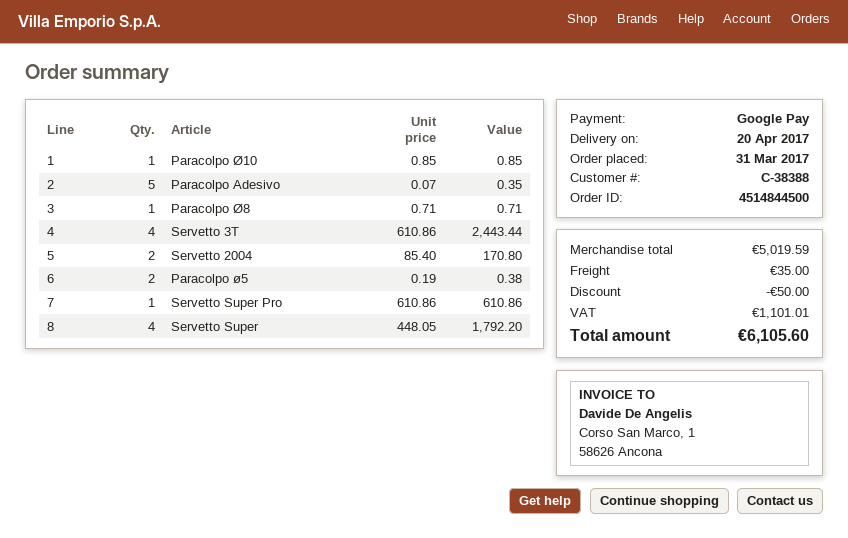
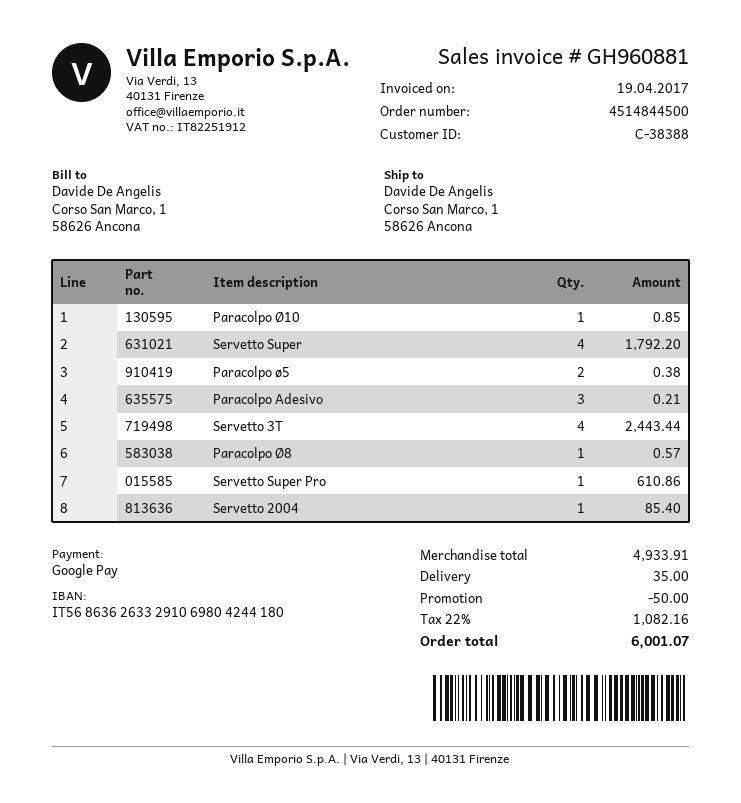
Paracolpo Adesivo: 5 for 0.35 -> 3 for 0.21
Paracolpo Ø8: 1 for 0.71 -> 1 for 0.57
Servetto 2004: 2 for 170.80 -> 1 for 85.40
subtotal: 5019.59 -> 4933.91
tax: 1101.01 -> 1082.16
total: 6105.60 -> 6001.07

